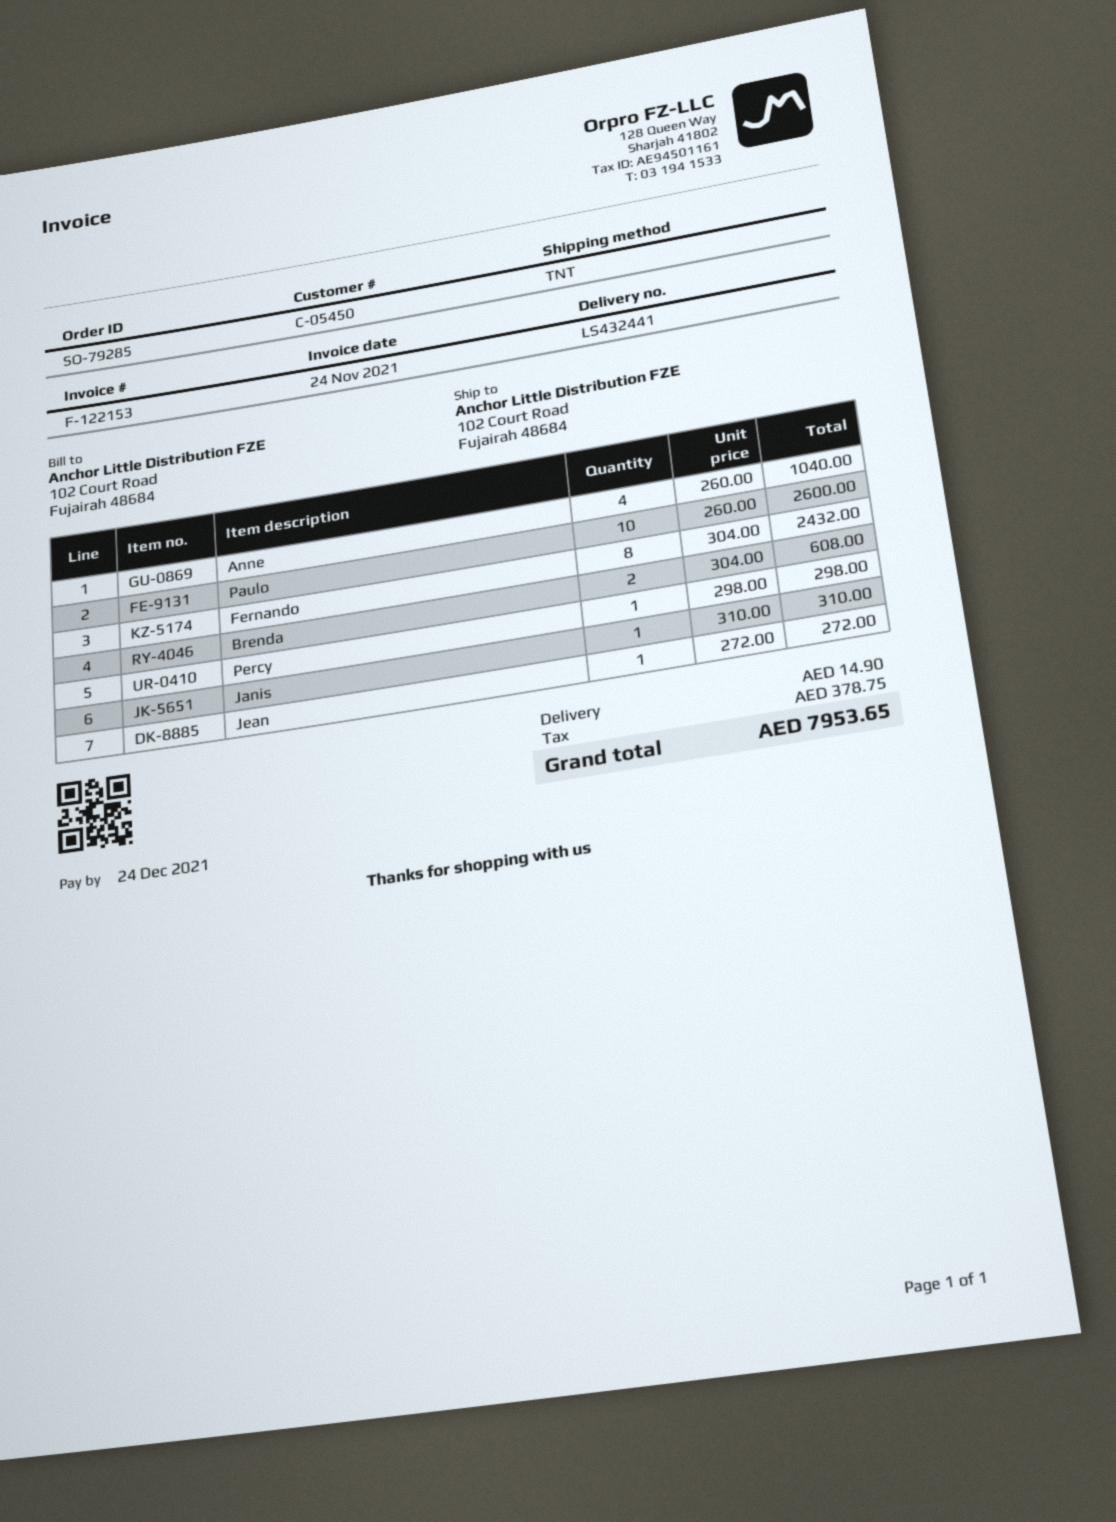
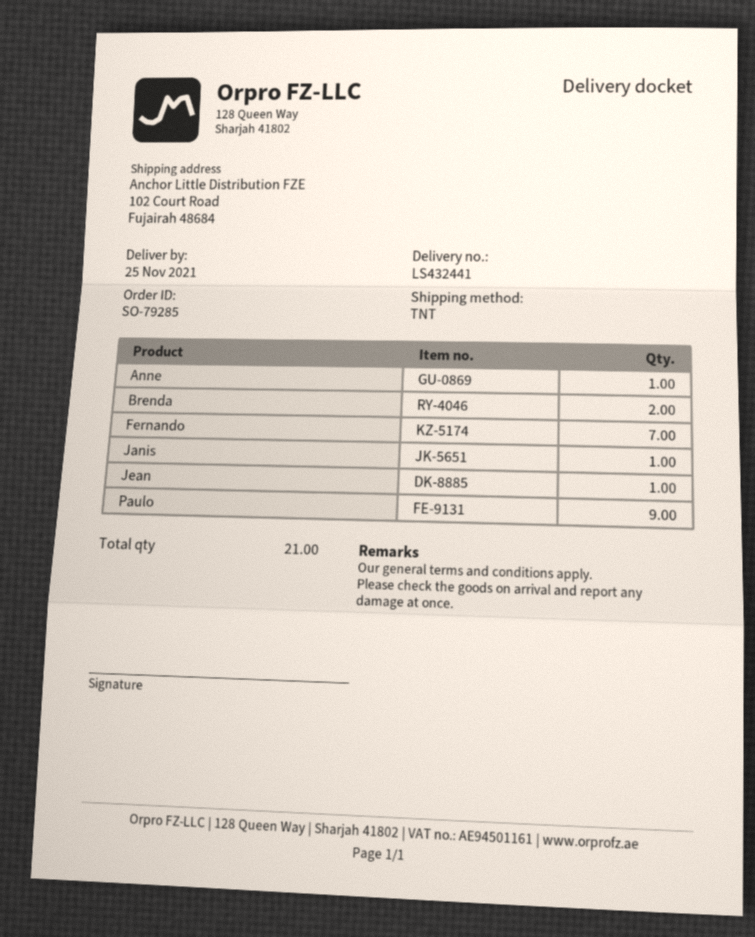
Anne: 4 -> 1
Paulo: 10 -> 9
Fernando: 8 -> 7
Percy: 1 -> none

